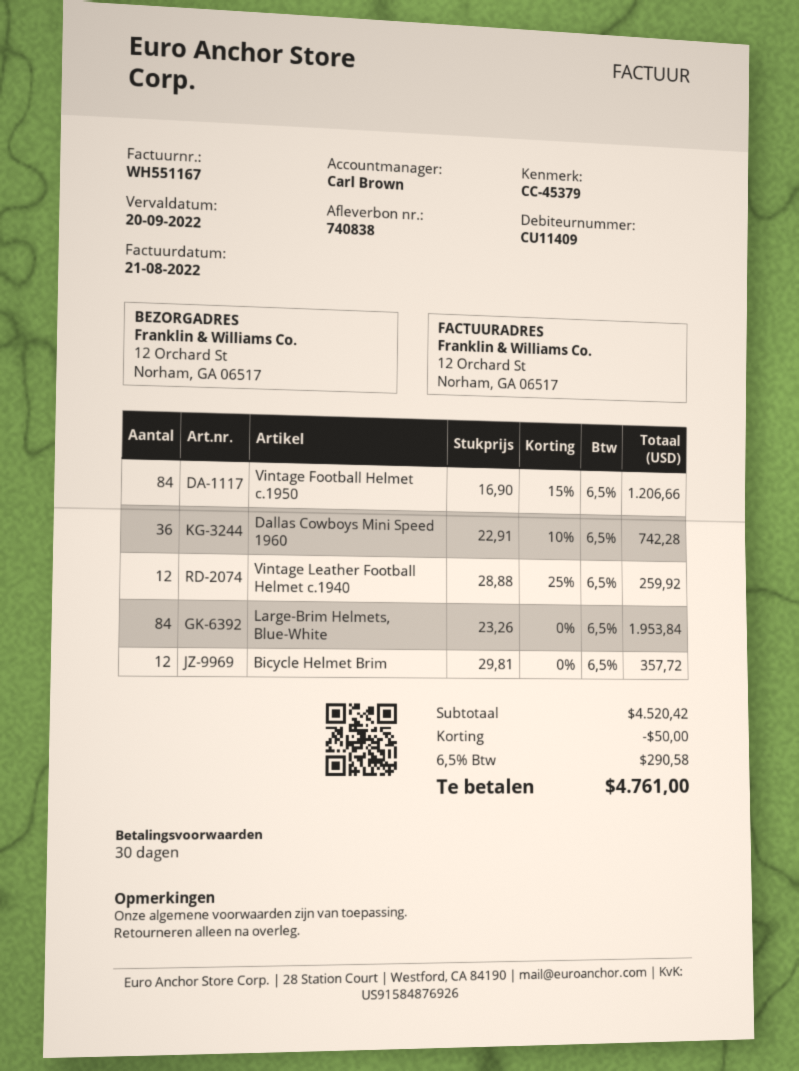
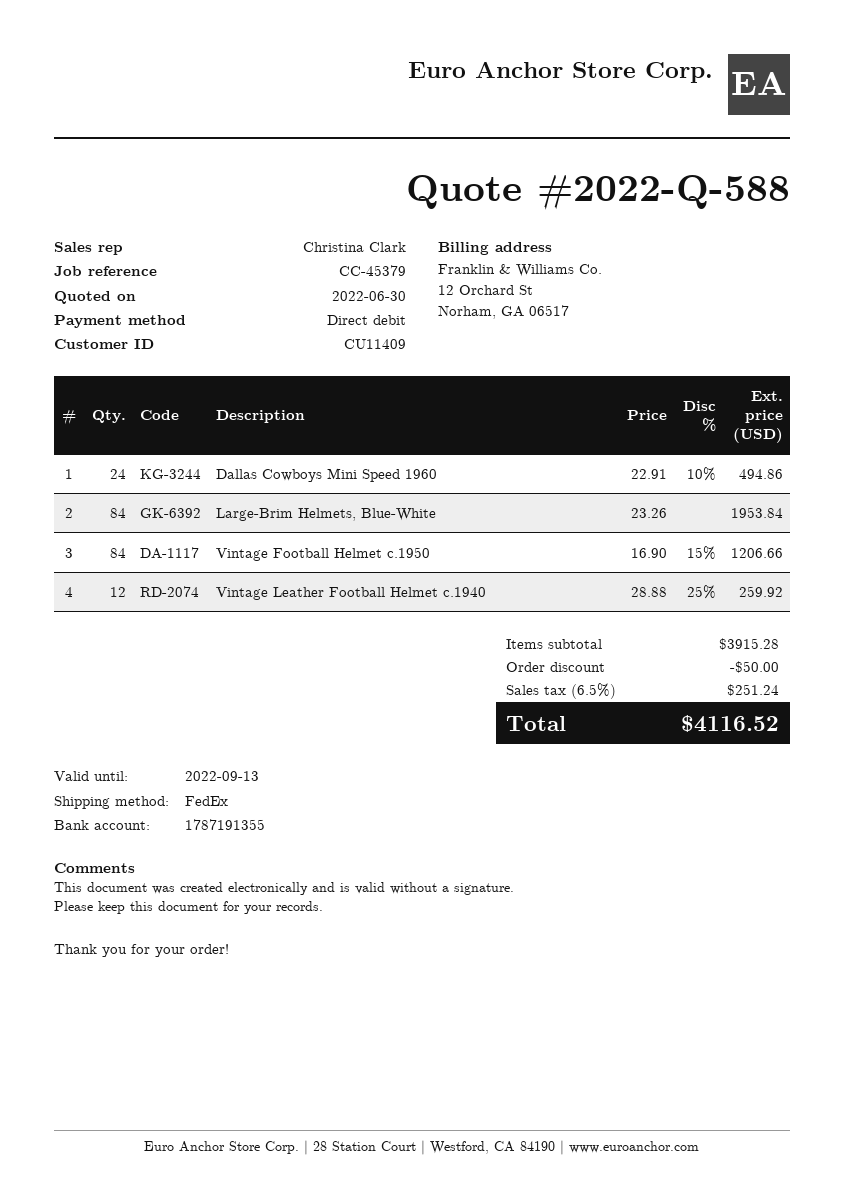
sales rep: Carl Brown -> Christina Clark
Dallas Cowboys Mini Speed 1960: 36 x 22.91 - 10% = 742.28 -> 24 x 22.91 - 10% = 494.86
Bicycle Helmet Brim: 12 x 29.81 = 357.72 -> none
subtotal: 4520.42 -> 3915.28
tax: 6.5% = 290.58 -> 6.5% = 251.24
total: 4761.00 -> 4116.52

